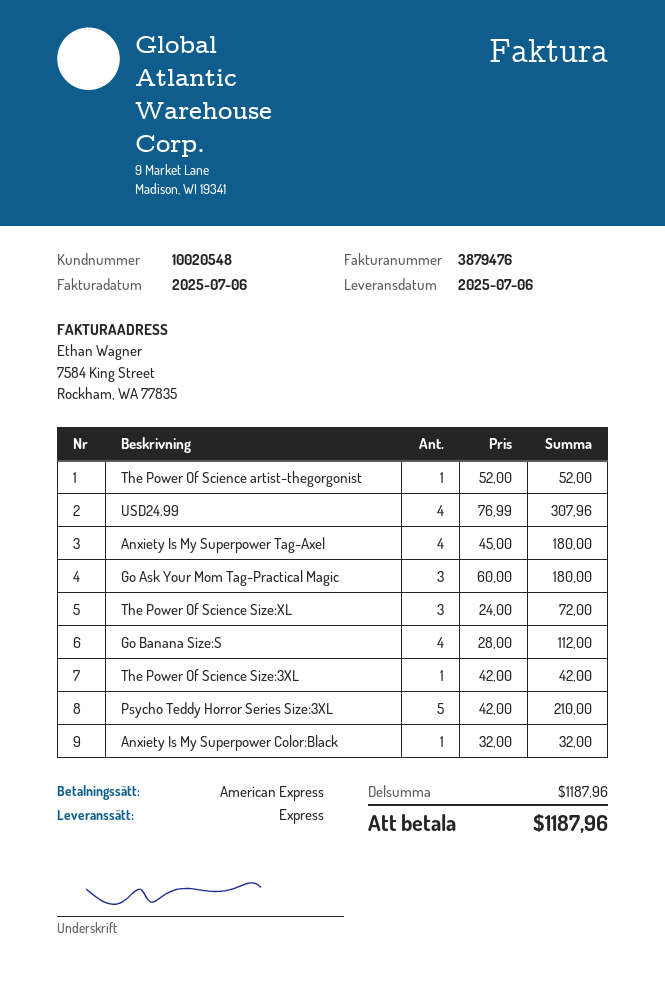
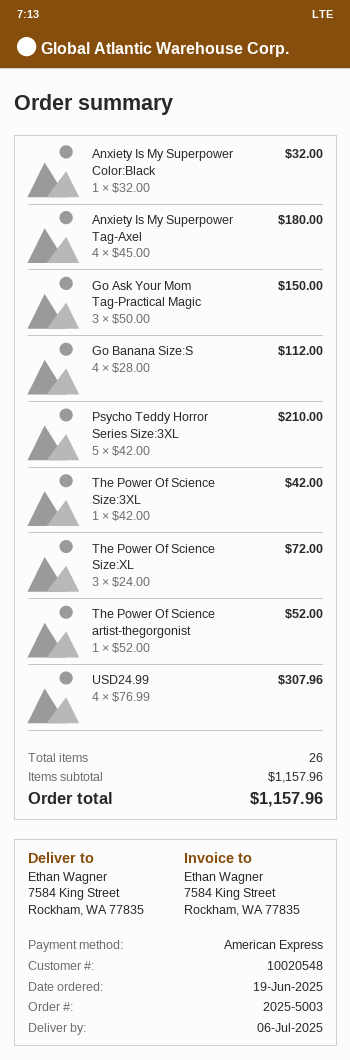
Go Ask Your Mom Tag-Practical Magic: 3 x 60.00 = 180.00 -> 3 x 50.00 = 150.00
subtotal: 1187.96 -> 1157.96
total: 1187.96 -> 1157.96

